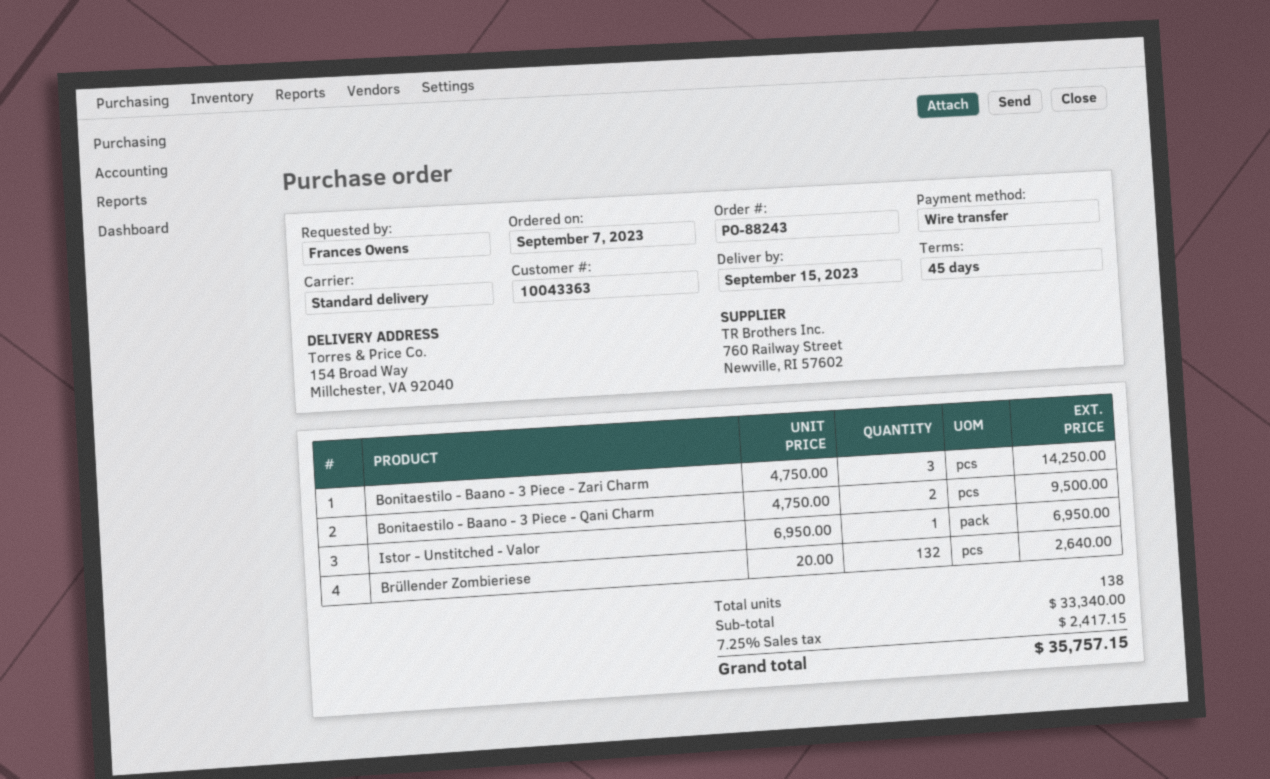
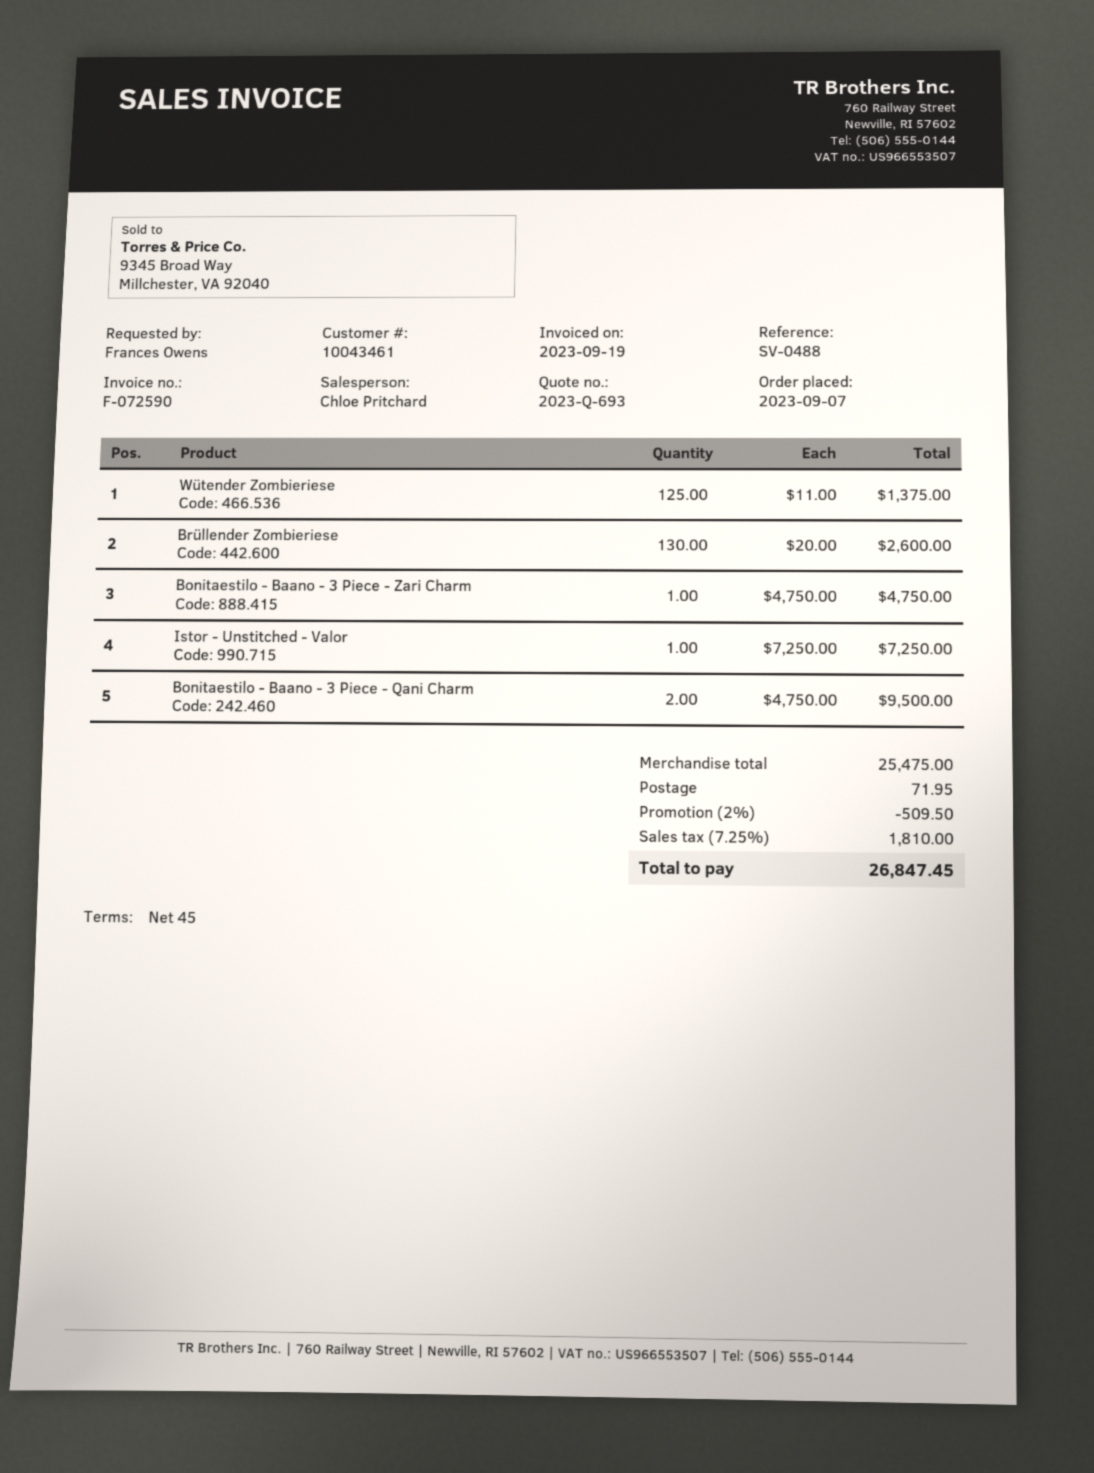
customer number: 10043363 -> 10043461
Bonitaestilo - Baano - 3 Piece - Zari Charm: 3 x 4750.00 = 14250.00 -> 1 x 4750.00 = 4750.00
Istor - Unstitched - Valor: 1 x 6950.00 = 6950.00 -> 1 x 7250.00 = 7250.00
Brüllender Zombieriese: 132 x 20.00 = 2640.00 -> 130 x 20.00 = 2600.00
Wütender Zombieriese: none -> 125 x 11.00 = 1375.00
subtotal: 33340.00 -> 25475.00
discount: none -> 2% = 509.50
shipping: none -> 71.95
tax: 7.25% = 2417.15 -> 7.25% = 1810.00
total: 35757.15 -> 26847.45

